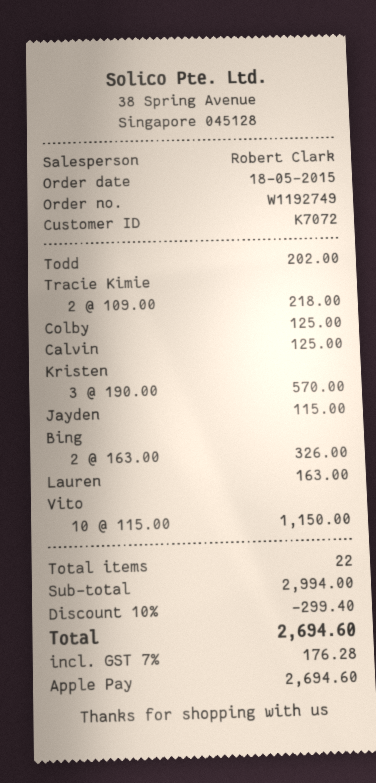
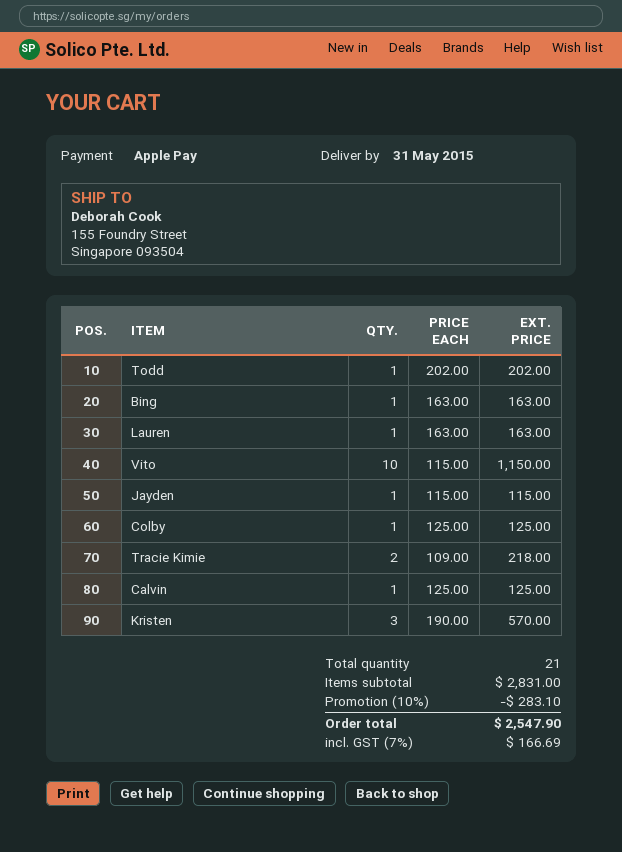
Bing: 2 x 163.00 = 326.00 -> 1 x 163.00 = 163.00
total quantity: 22 -> 21
subtotal: 2994.00 -> 2831.00
discount: 10% = 299.40 -> 10% = 283.10
tax: 7% = 176.28 -> 7% = 166.69
total: 2694.60 -> 2547.90

